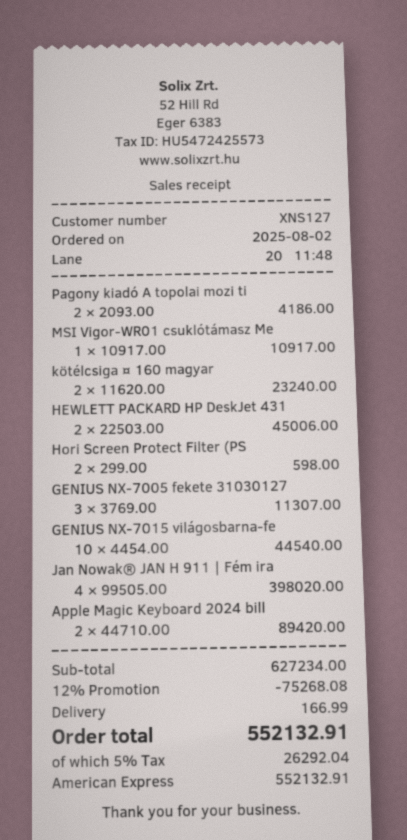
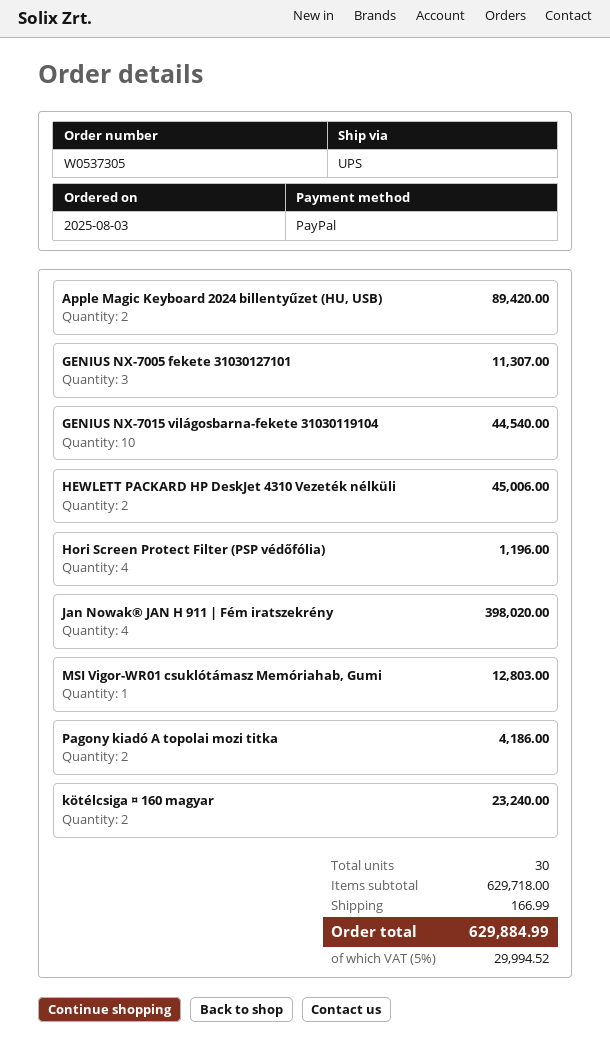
order date: 2025-08-02 -> 2025-08-03
payment method: American Express -> PayPal
MSI Vigor-WR01 csuklótámasz Me: 1 for 10917.00 -> 1 for 12803.00
Hori Screen Protect Filter (PS: 2 for 598.00 -> 4 for 1196.00
subtotal: 627234.00 -> 629718.00
discount: 12% = 75268.08 -> none
tax: 5% = 26292.04 -> 5% = 29994.52
total: 552132.91 -> 629884.99

